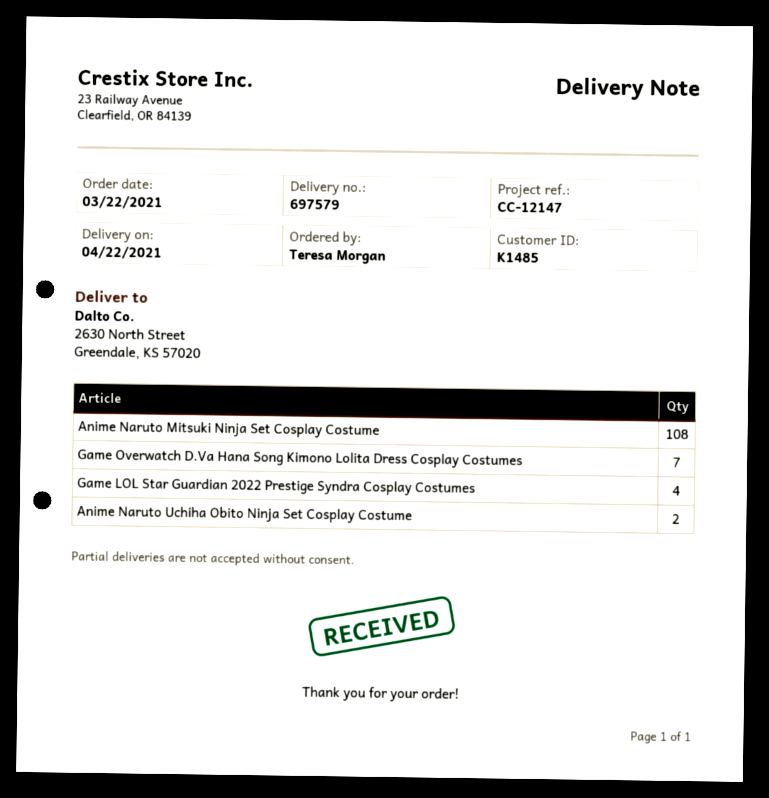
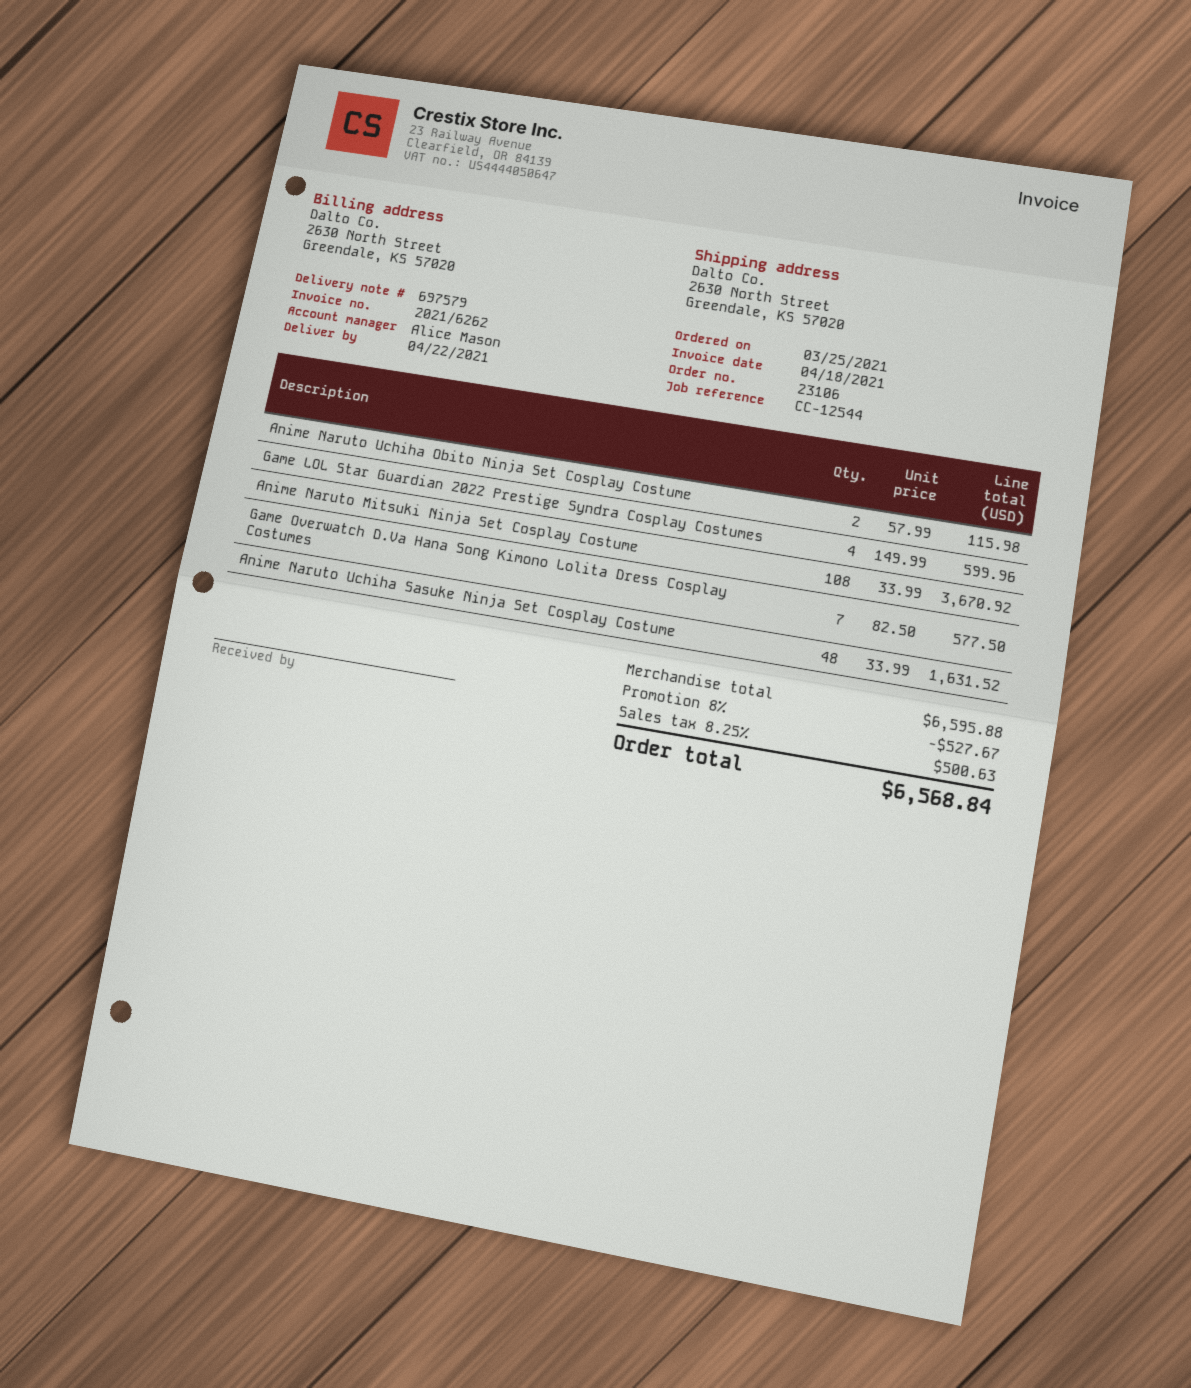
order date: 2021-03-22 -> 2021-03-25
reference: CC-12147 -> CC-12544
Anime Naruto Uchiha Sasuke Ninja Set Cosplay Costume: none -> 48

